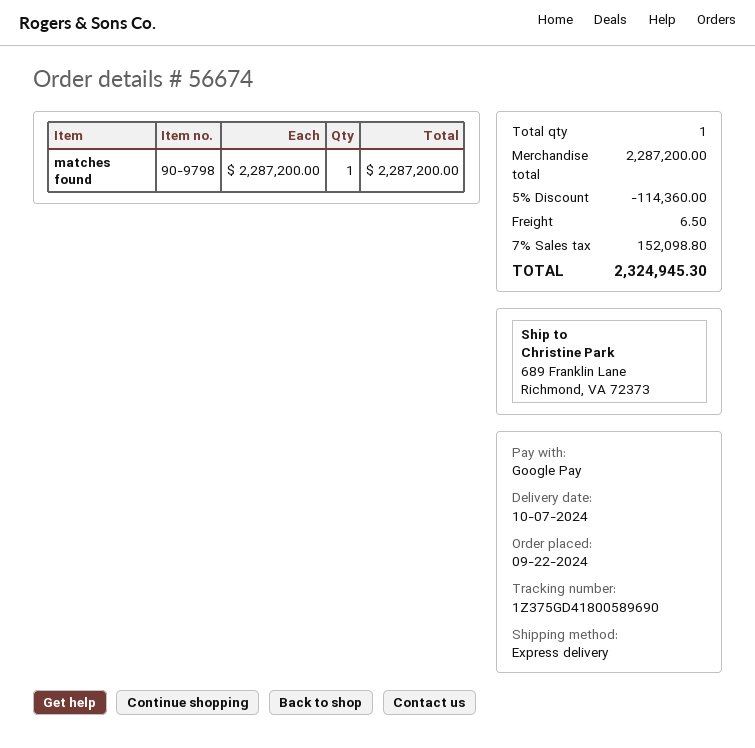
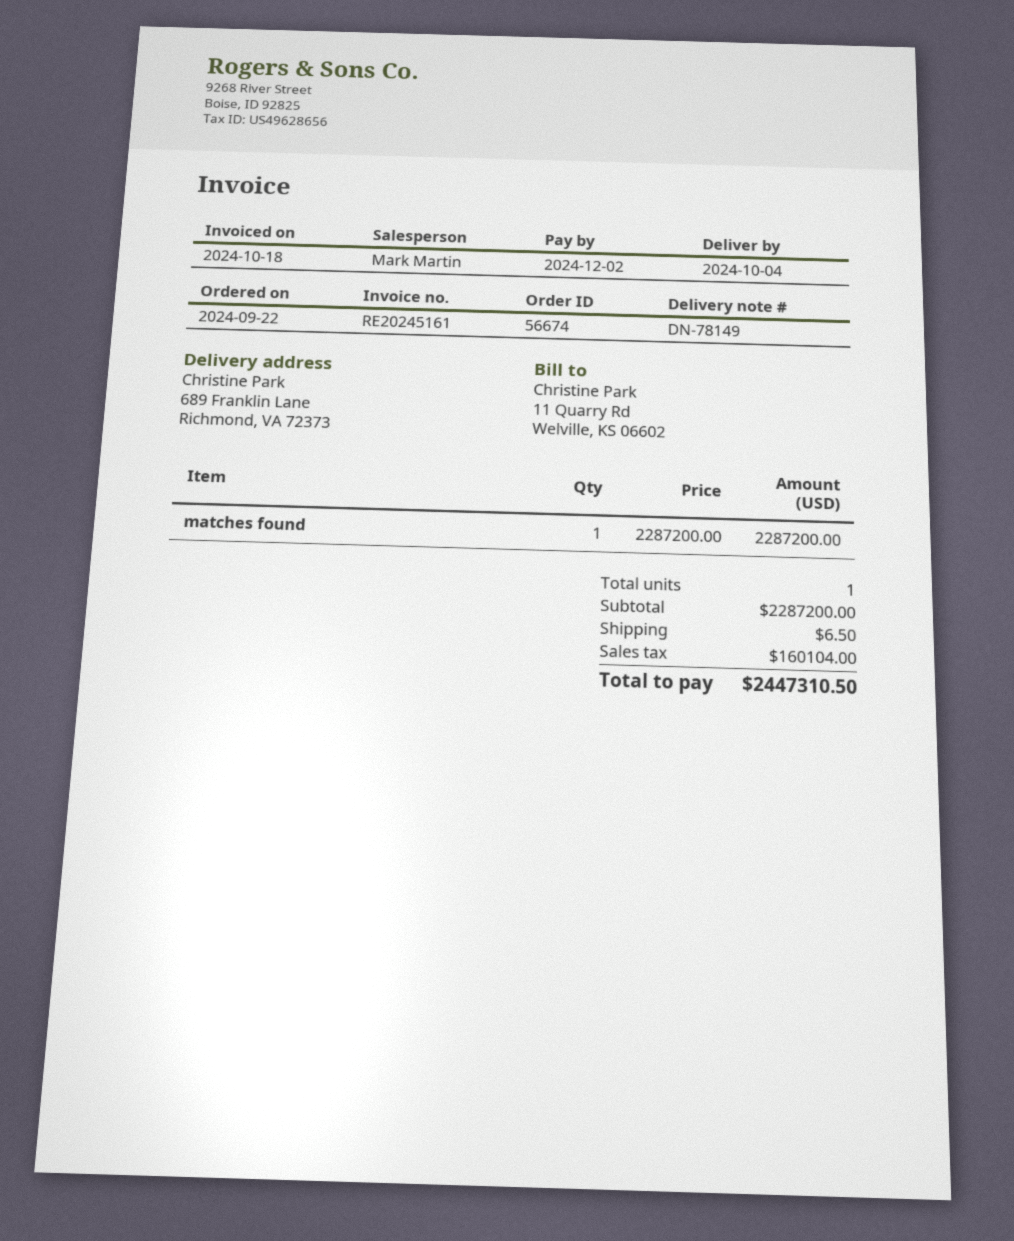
delivery date: 2024-10-07 -> 2024-10-04
discount: 5% = 114360.00 -> none
tax: 152098.80 -> 160104.00
total: 2324945.30 -> 2447310.50

